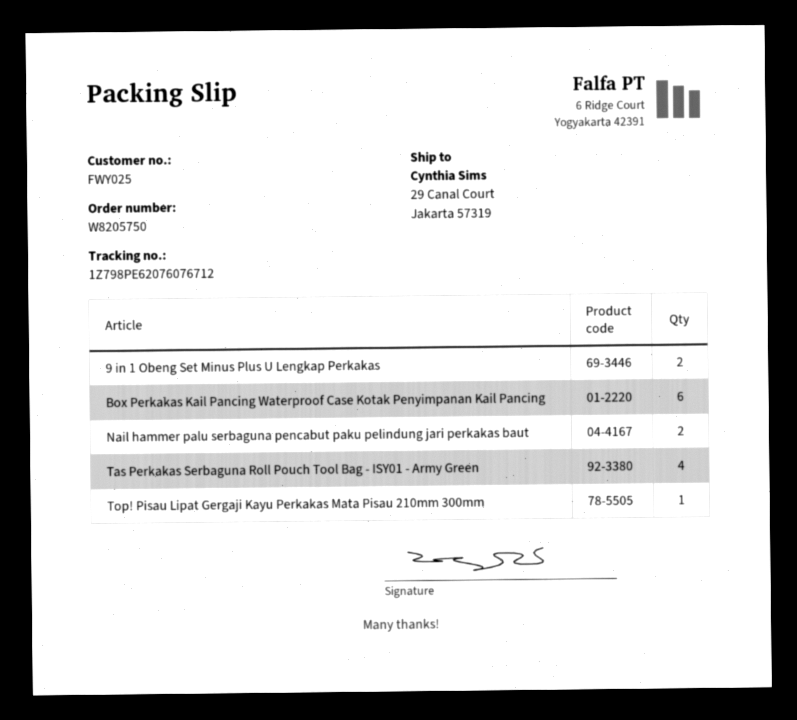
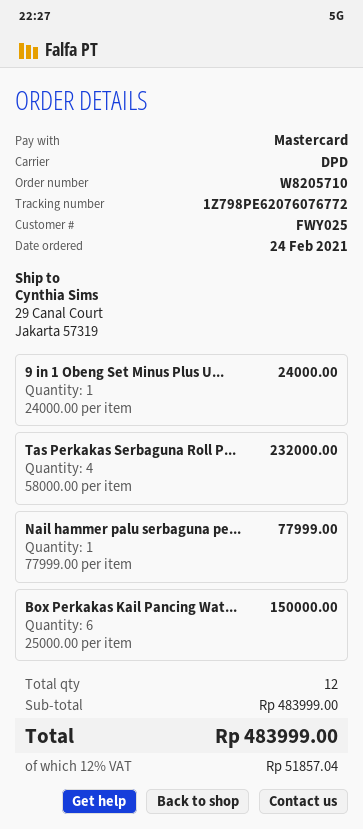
order number: W8205750 -> W8205710
tracking number: 1Z798PE62076076712 -> 1Z798PE62076076772
9 in 1 Obeng Set Minus Plus U Lengkap Perkakas: 2 -> 1
Nail hammer palu serbaguna pencabut paku pelindung jari perkakas baut: 2 -> 1
Top! Pisau Lipat Gergaji Kayu Perkakas Mata Pisau 210mm 300mm: 1 -> none

